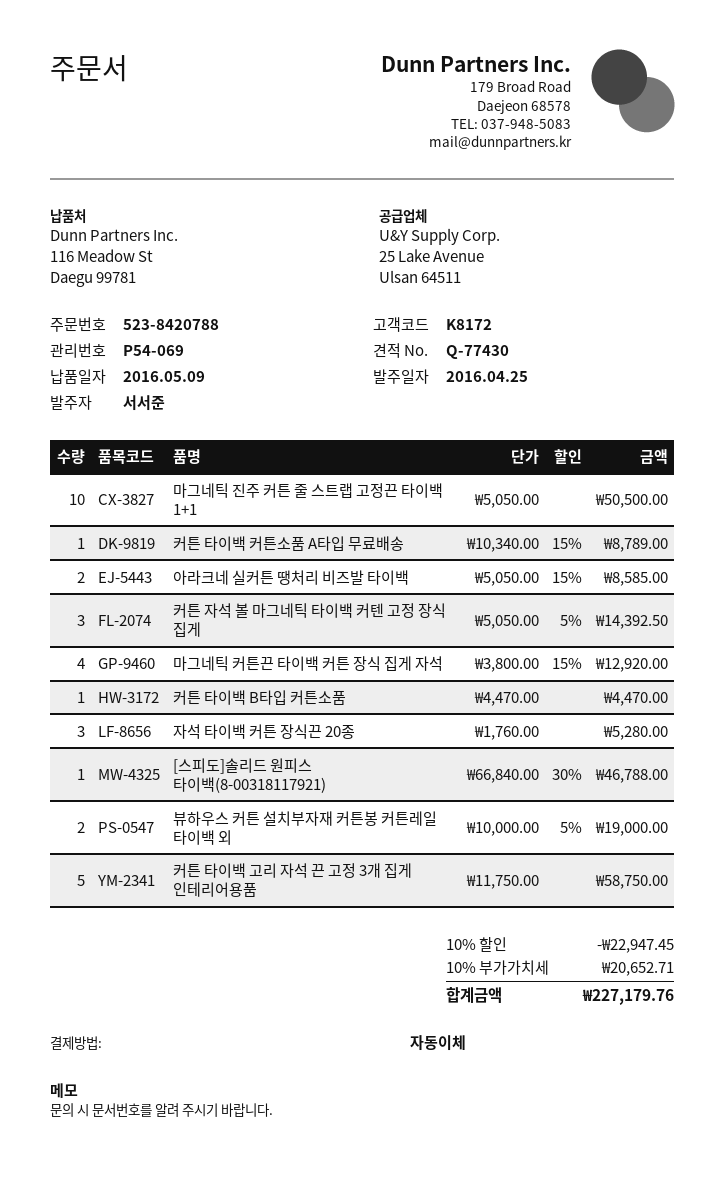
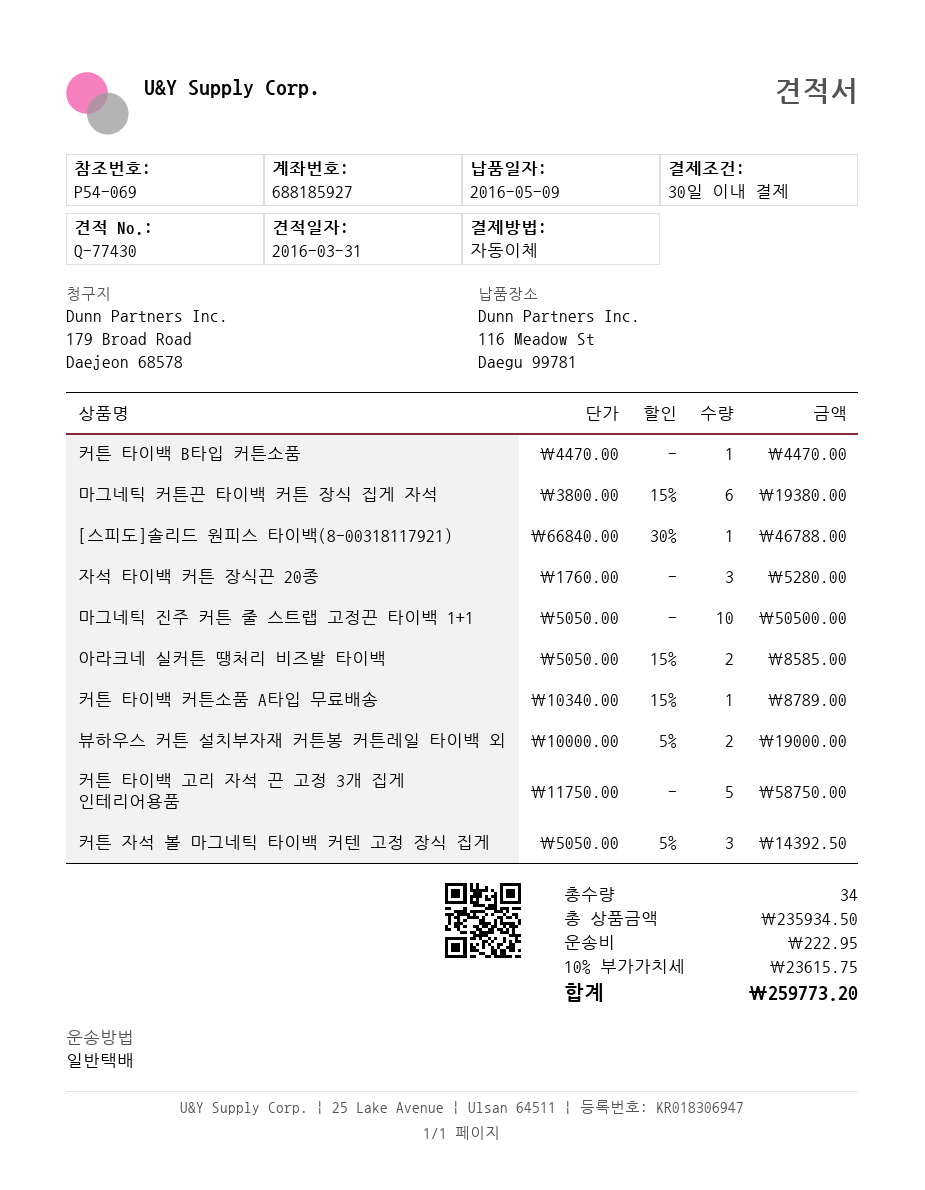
마그네틱 커튼끈 타이백 커튼 장식 집게 자석: 4 x 3800.00 - 15% = 12920.00 -> 6 x 3800.00 - 15% = 19380.00
discount: 10% = 22947.45 -> none
shipping: none -> 222.95
tax: 10% = 20652.71 -> 10% = 23615.75
total: 227179.76 -> 259773.20

